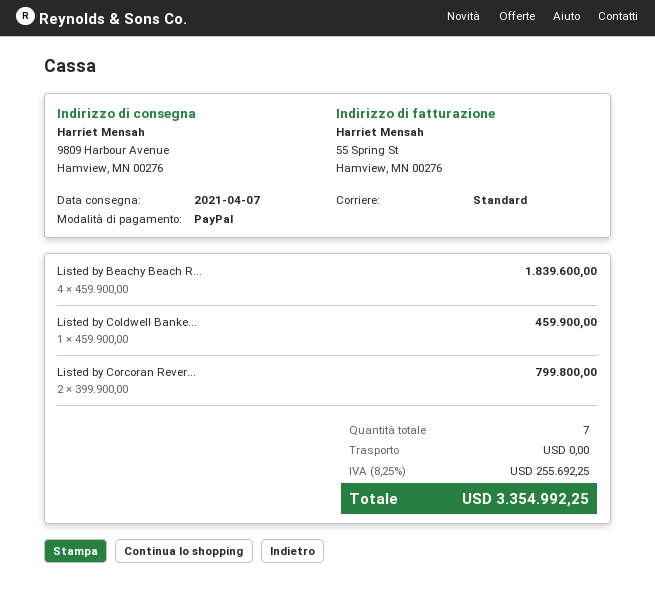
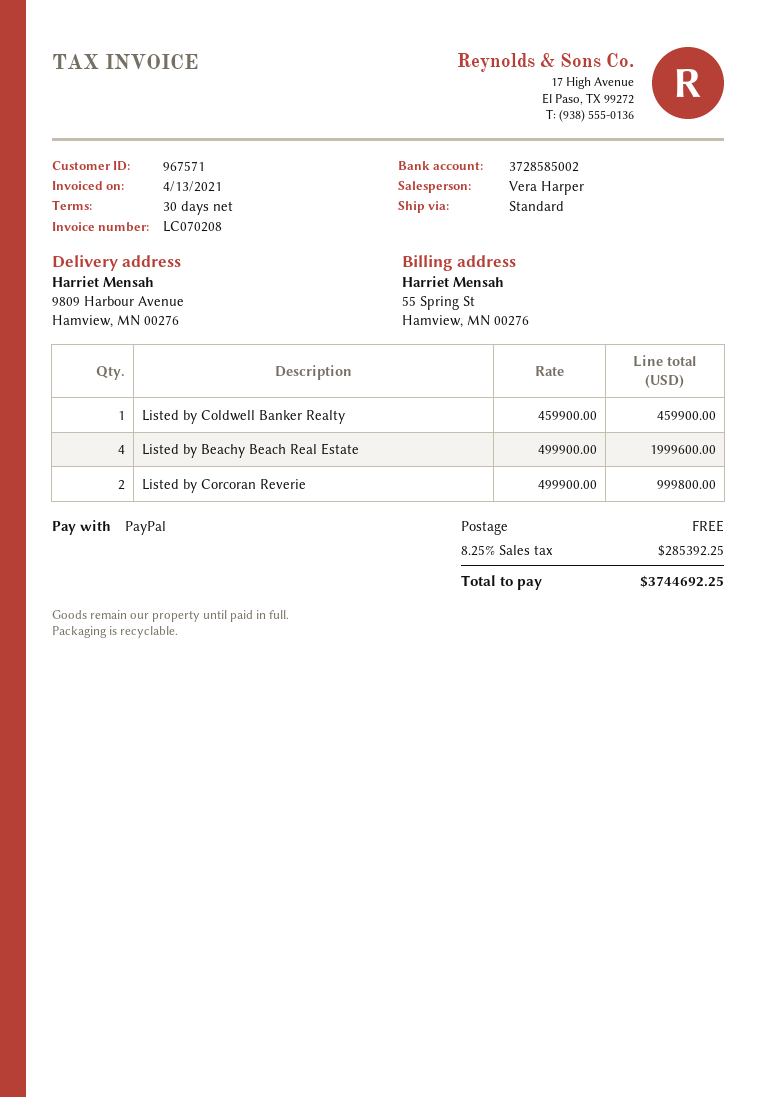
Listed by Beachy Beach R...: 4 x 459900.00 = 1839600.00 -> 4 x 499900.00 = 1999600.00
Listed by Corcoran Rever...: 2 x 399900.00 = 799800.00 -> 2 x 499900.00 = 999800.00
tax: 8.25% = 255692.25 -> 8.25% = 285392.25
total: 3354992.25 -> 3744692.25

